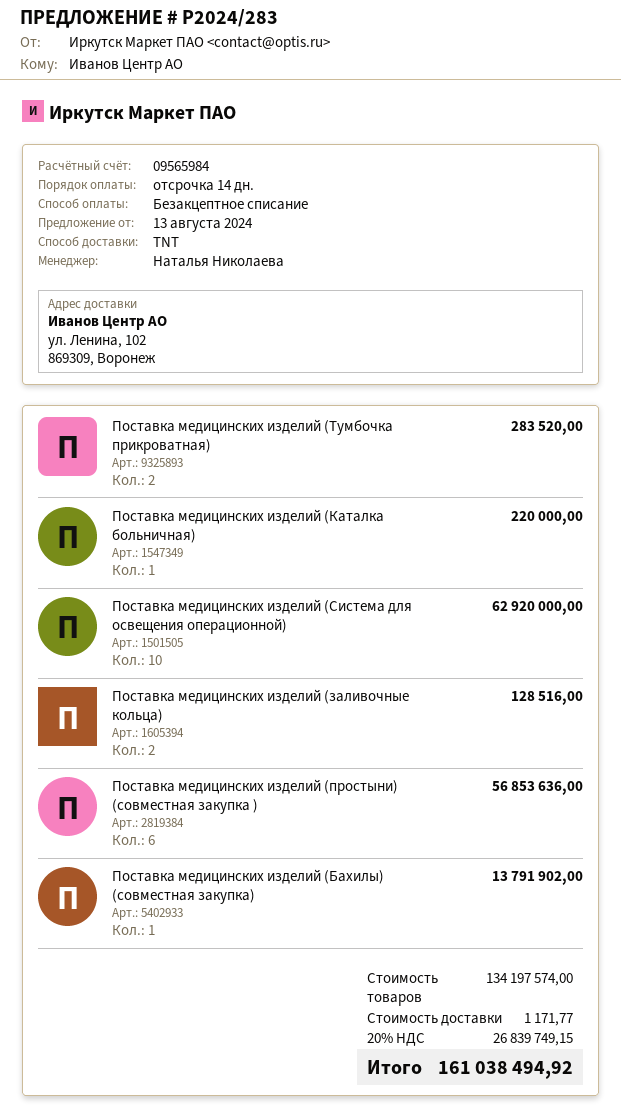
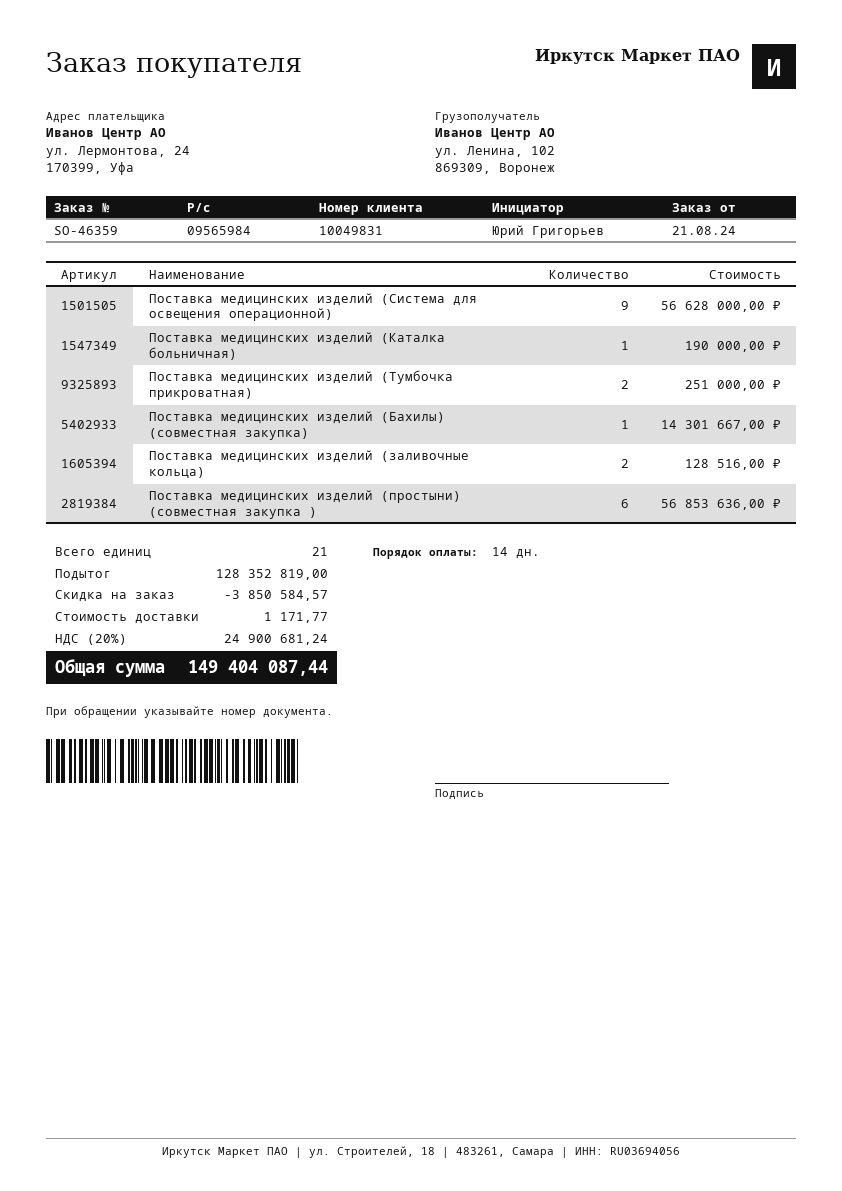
Поставка медицинских изделий (Тумбочка прикроватная): 2 for 283520.00 -> 2 for 251000.00
Поставка медицинских изделий (Каталка больничная): 1 for 220000.00 -> 1 for 190000.00
Поставка медицинских изделий (Система для освещения операционной): 10 for 62920000.00 -> 9 for 56628000.00
Поставка медицинских изделий (Бахилы) (совместная закупка): 1 for 13791902.00 -> 1 for 14301667.00
subtotal: 134197574.00 -> 128352819.00
discount: none -> 3850584.57
tax: 20% = 26839749.15 -> 20% = 24900681.24
total: 161038494.92 -> 149404087.44

